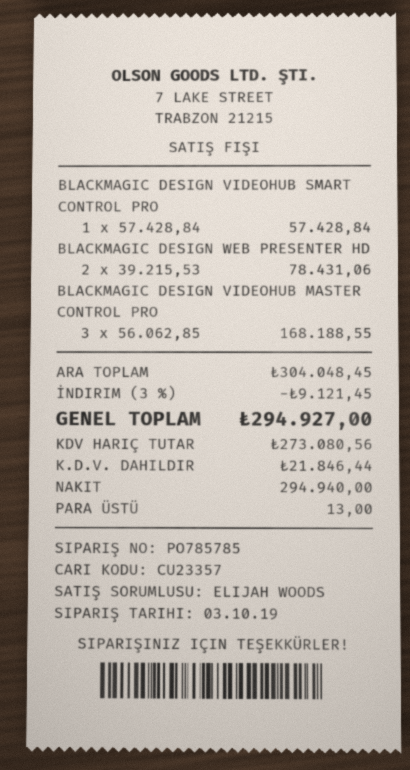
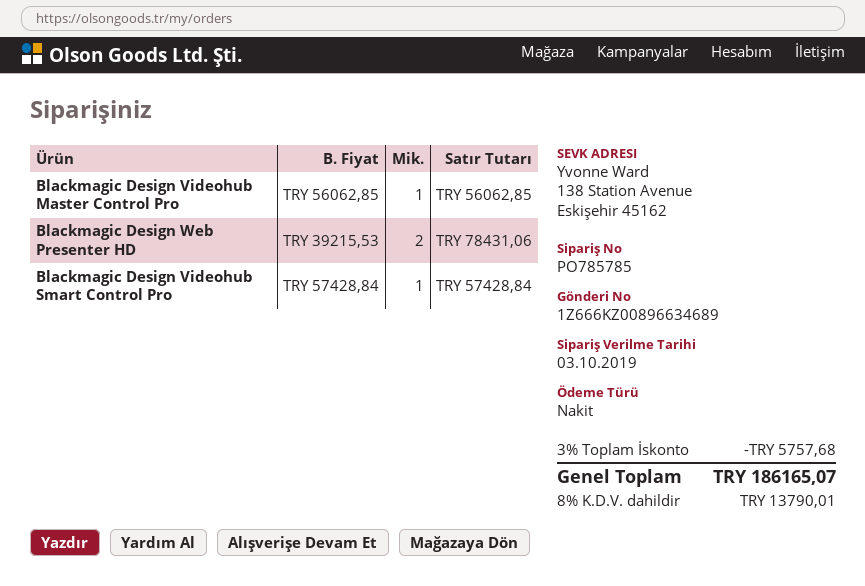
BLACKMAGIC DESIGN VIDEOHUB MASTER CONTROL PRO: 3 x 56062.85 = 168188.55 -> 1 x 56062.85 = 56062.85
discount: 3% = 9121.45 -> 3% = 5757.68
tax: 21846.44 -> 13790.01
total: 294927.00 -> 186165.07

